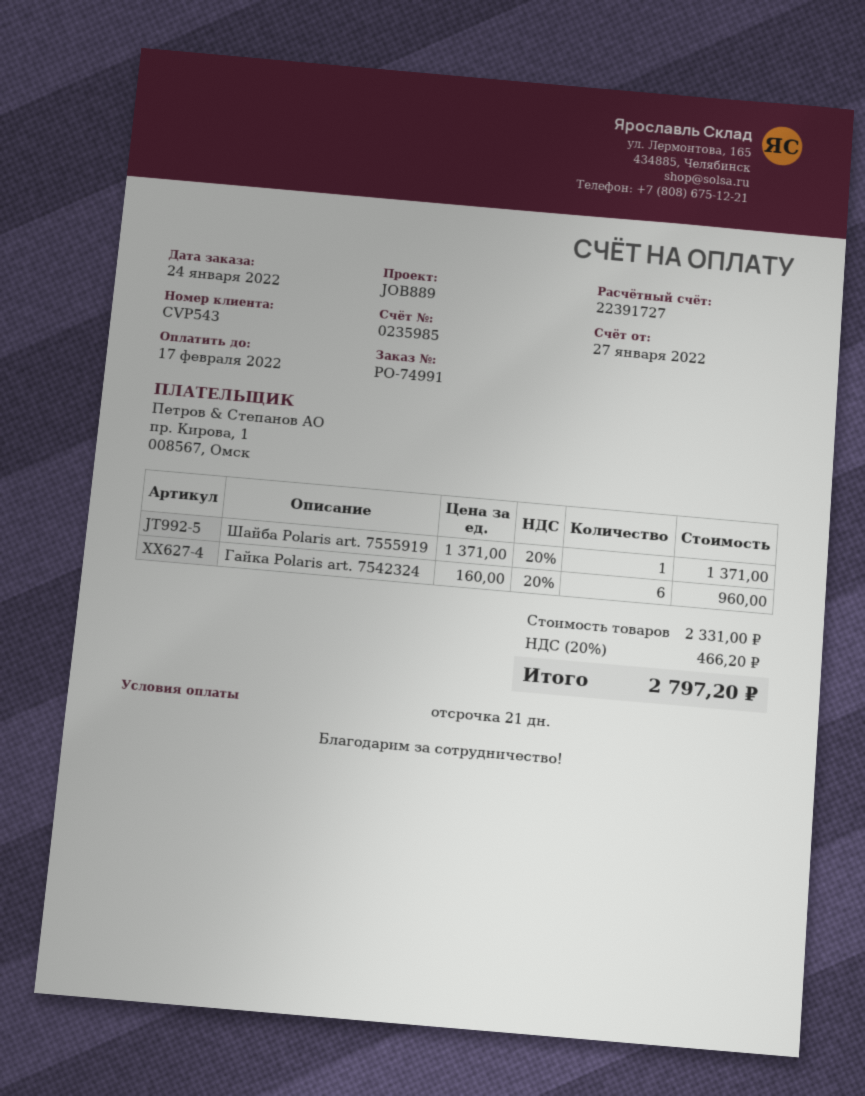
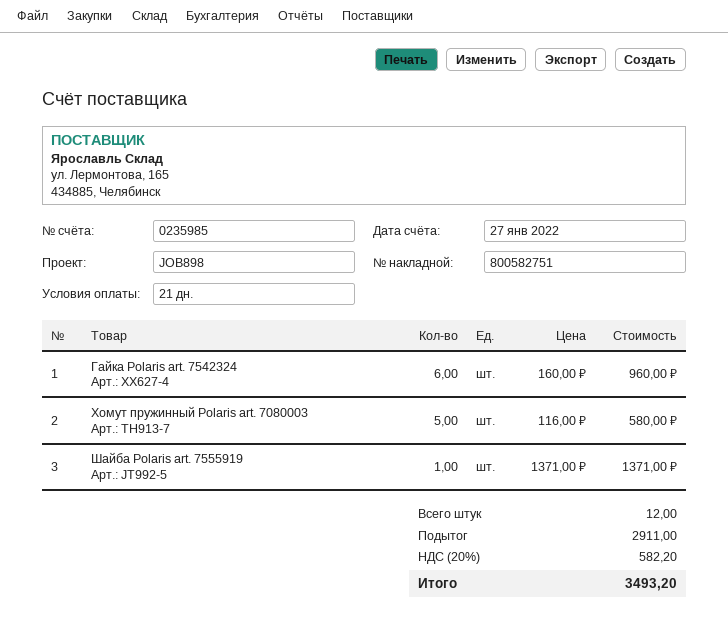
reference: JOB889 -> JOB898
Хомут пружинный Polaris art. 7080003: none -> 5 x 116.00 = 580.00
subtotal: 2331.00 -> 2911.00
tax: 20% = 466.20 -> 20% = 582.20
total: 2797.20 -> 3493.20

